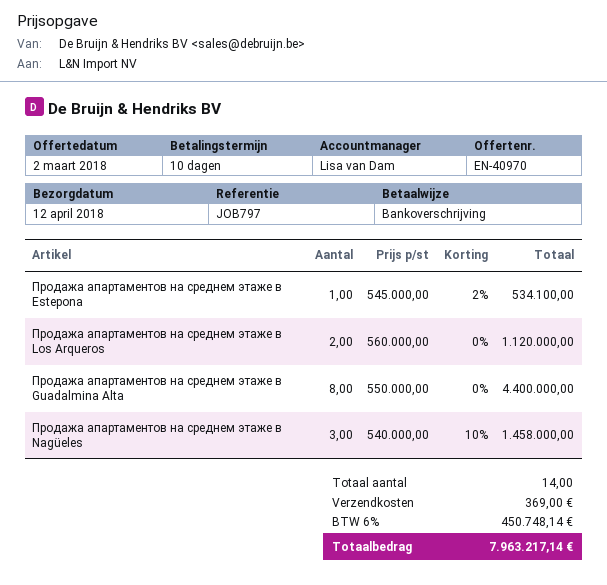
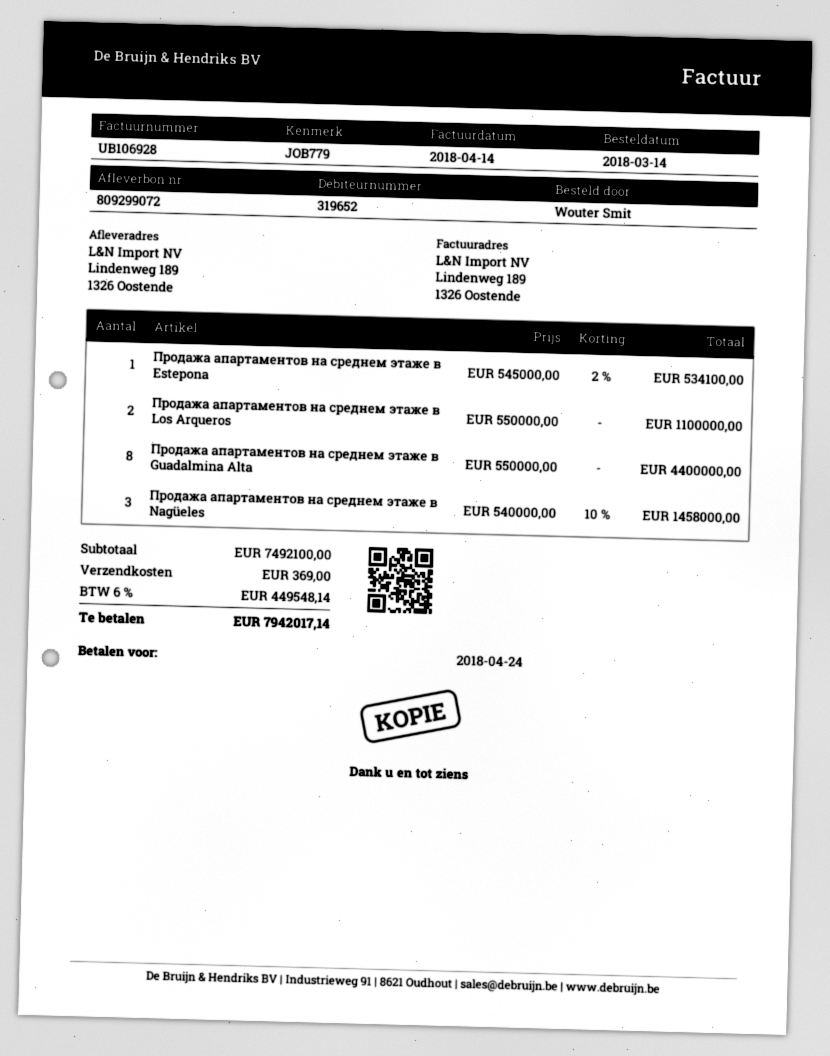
reference: JOB797 -> JOB779
Продажа апартаментов на среднем этаже в Los Arqueros: 2 x 560000.00 = 1120000.00 -> 2 x 550000.00 = 1100000.00
tax: 6% = 450748.14 -> 6% = 449548.14
total: 7963217.14 -> 7942017.14

